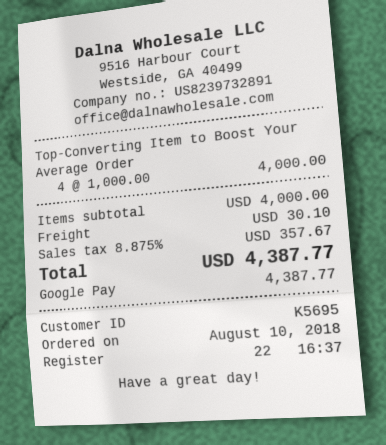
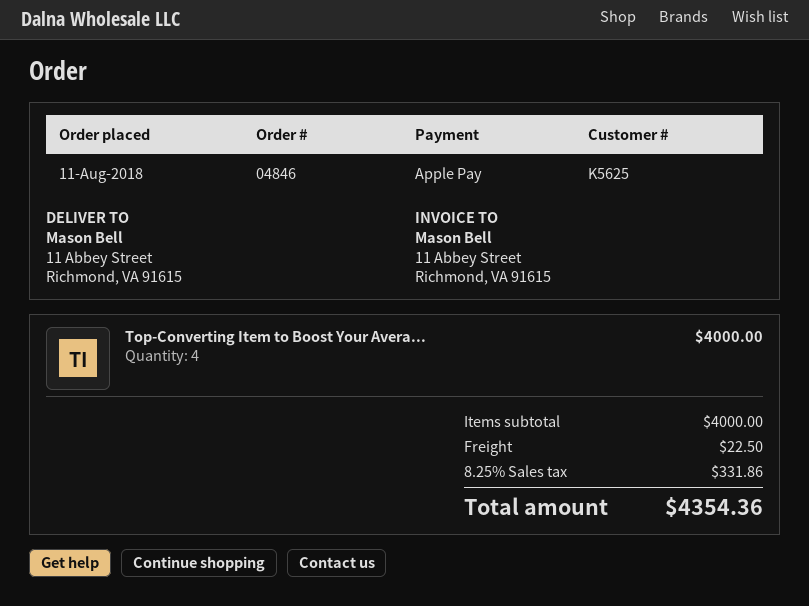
order date: 2018-08-10 -> 2018-08-11
customer number: K5695 -> K5625
payment method: Google Pay -> Apple Pay
shipping: 30.10 -> 22.50
tax: 8.875% = 357.67 -> 8.25% = 331.86
total: 4387.77 -> 4354.36

